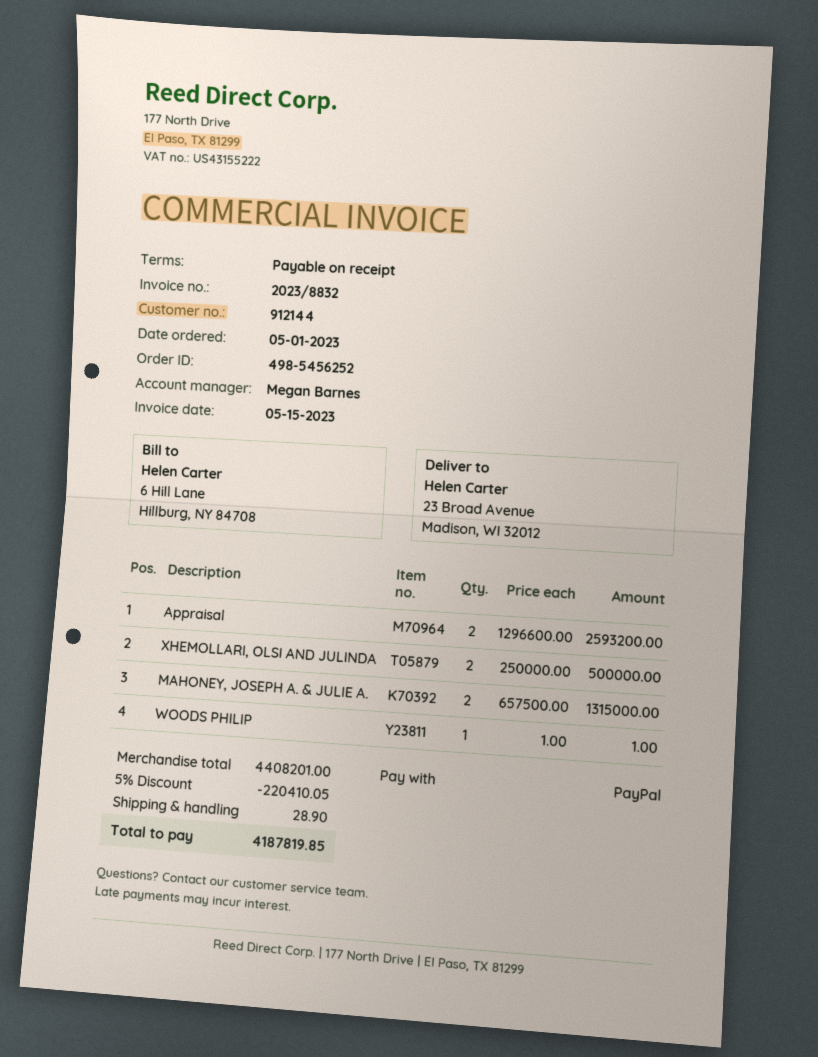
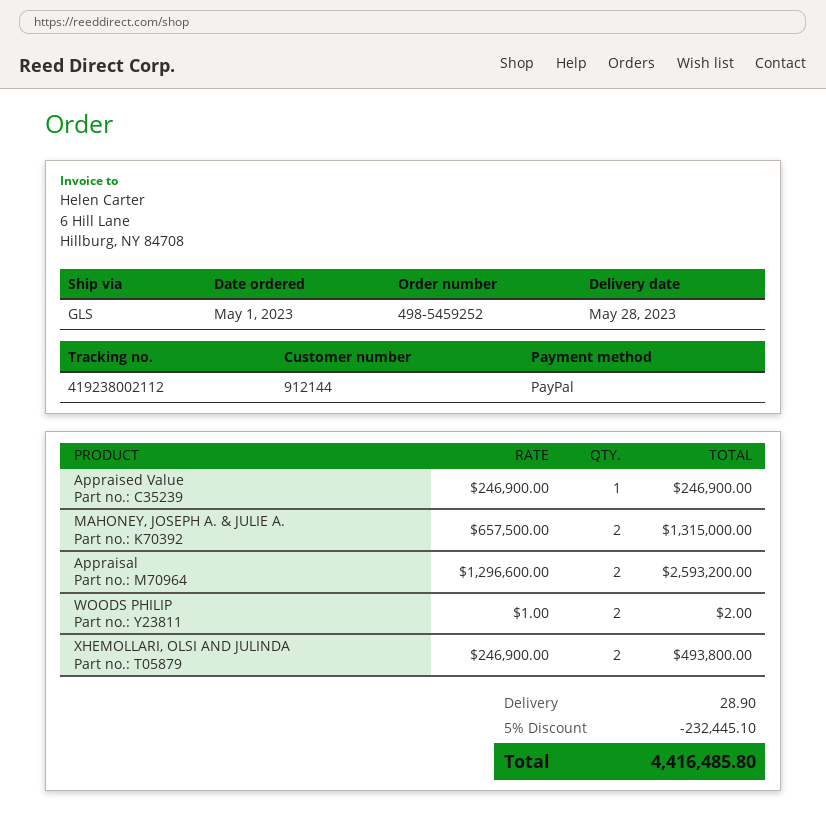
order number: 498-5456252 -> 498-5459252
XHEMOLLARI, OLSI AND JULINDA: 2 x 250000.00 = 500000.00 -> 2 x 246900.00 = 493800.00
WOODS PHILIP: 1 x 1.00 = 1.00 -> 2 x 1.00 = 2.00
Appraised Value: none -> 1 x 246900.00 = 246900.00
discount: 5% = 220410.05 -> 5% = 232445.10
total: 4187819.85 -> 4416485.80

